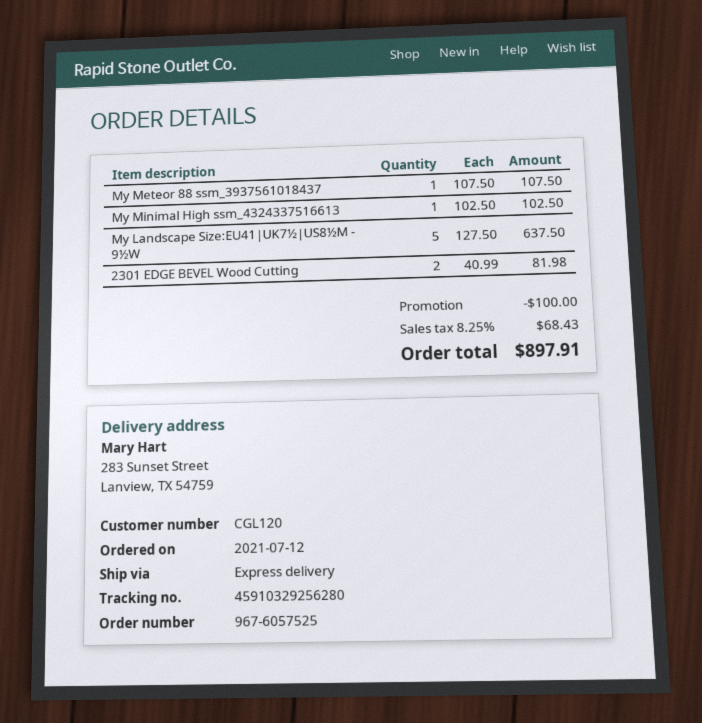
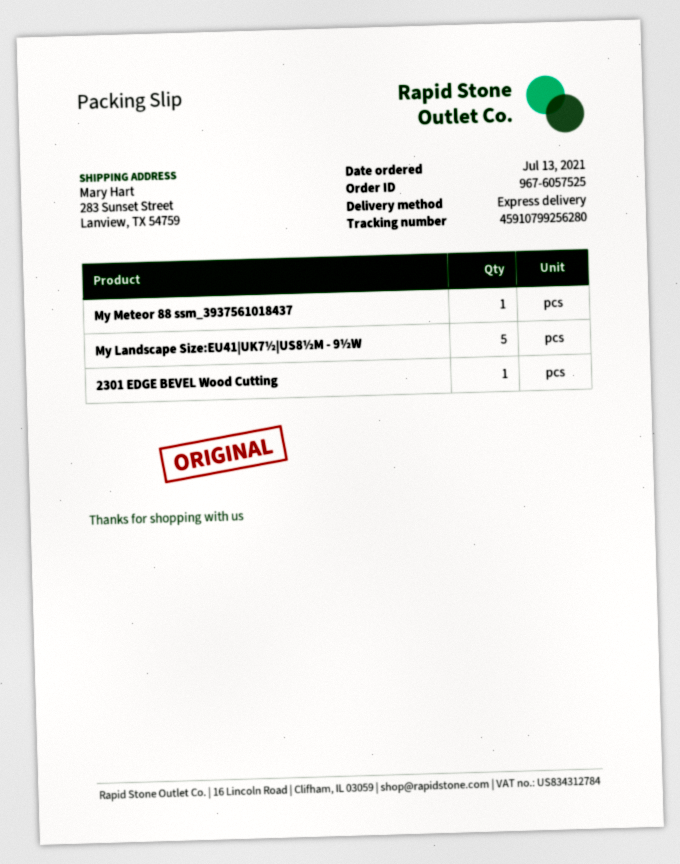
order date: 2021-07-12 -> 2021-07-13
tracking number: 45910329256280 -> 45910799256280
My Minimal High ssm_4324337516613: 1 -> none
2301 EDGE BEVEL Wood Cutting: 2 -> 1

